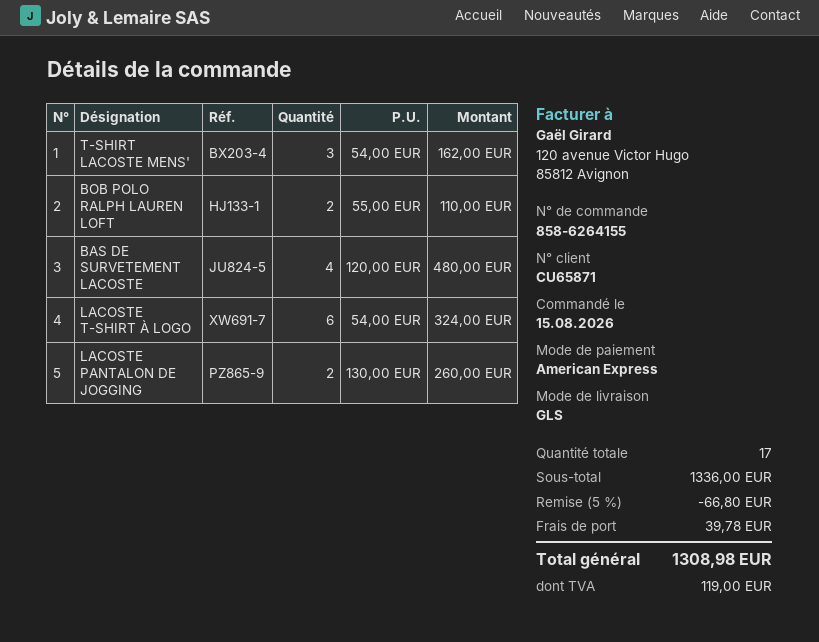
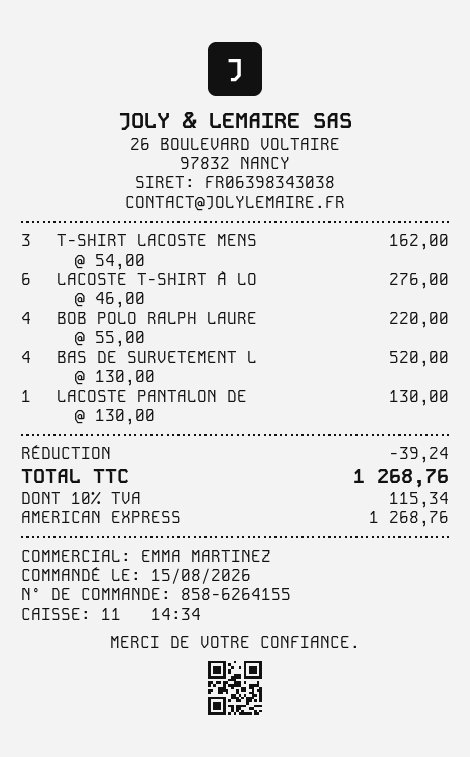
BOB POLO RALPH LAUREN LOFT: 2 x 55.00 = 110.00 -> 4 x 55.00 = 220.00
BAS DE SURVETEMENT LACOSTE: 4 x 120.00 = 480.00 -> 4 x 130.00 = 520.00
LACOSTE T-SHIRT À LOGO: 6 x 54.00 = 324.00 -> 6 x 46.00 = 276.00
LACOSTE PANTALON DE JOGGING: 2 x 130.00 = 260.00 -> 1 x 130.00 = 130.00
discount: 66.80 -> 39.24
shipping: 39.78 -> none
tax: 119.00 -> 115.34
total: 1308.98 -> 1268.76

